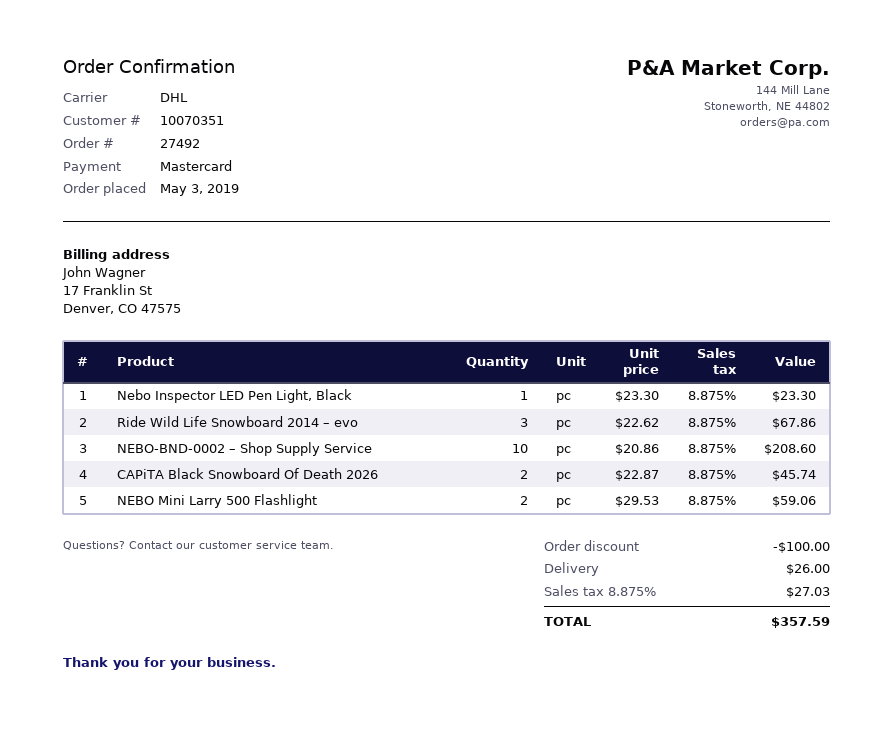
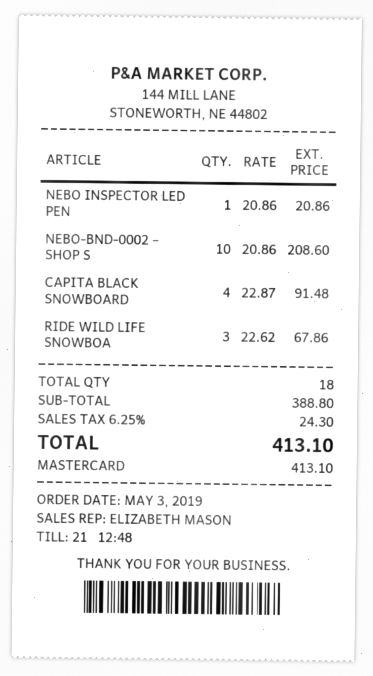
Nebo Inspector LED Pen Light, Black: 1 x 23.30 = 23.30 -> 1 x 20.86 = 20.86
CAPiTA Black Snowboard Of Death 2026: 2 x 22.87 = 45.74 -> 4 x 22.87 = 91.48
NEBO Mini Larry 500 Flashlight: 2 x 29.53 = 59.06 -> none
discount: 100.00 -> none
shipping: 26.00 -> none
tax: 8.875% = 27.03 -> 6.25% = 24.30
total: 357.59 -> 413.10

